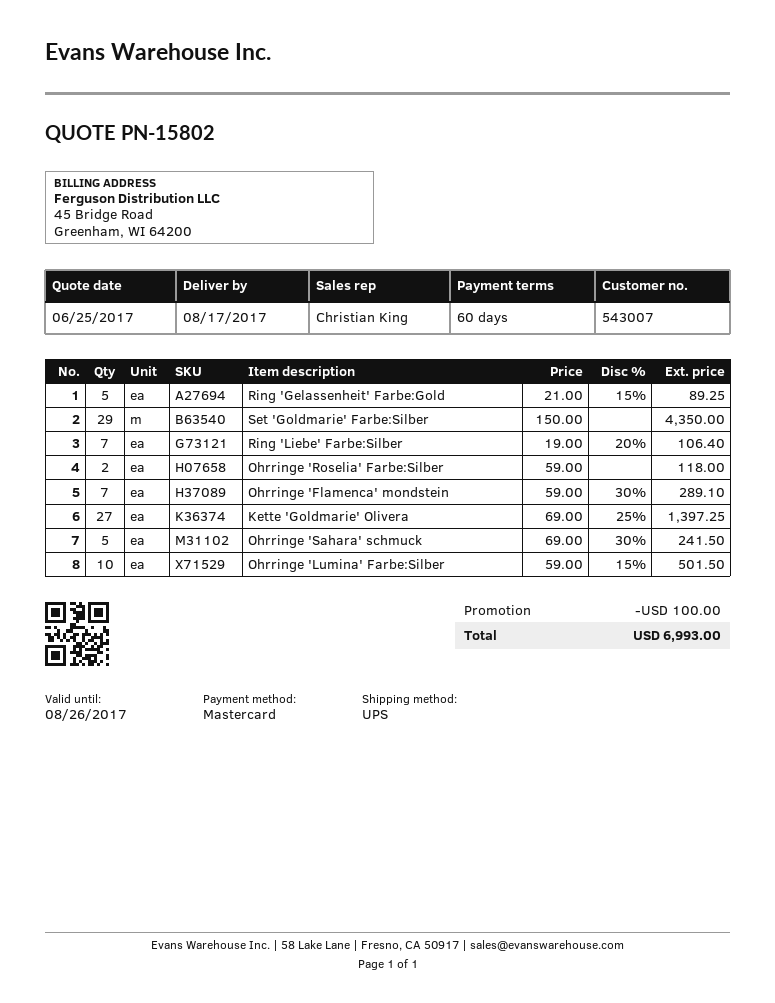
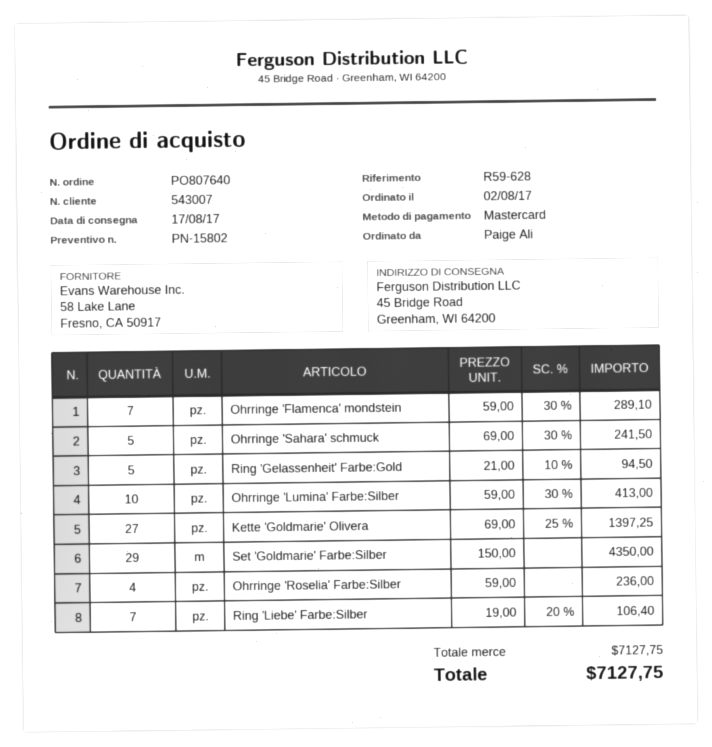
Ring 'Gelassenheit' Farbe:Gold: 5 x 21.00 - 15% = 89.25 -> 5 x 21.00 - 10% = 94.50
Ohrringe 'Roselia' Farbe:Silber: 2 x 59.00 = 118.00 -> 4 x 59.00 = 236.00
Ohrringe 'Lumina' Farbe:Silber: 10 x 59.00 - 15% = 501.50 -> 10 x 59.00 - 30% = 413.00
discount: 100.00 -> none
total: 6993.00 -> 7127.75

